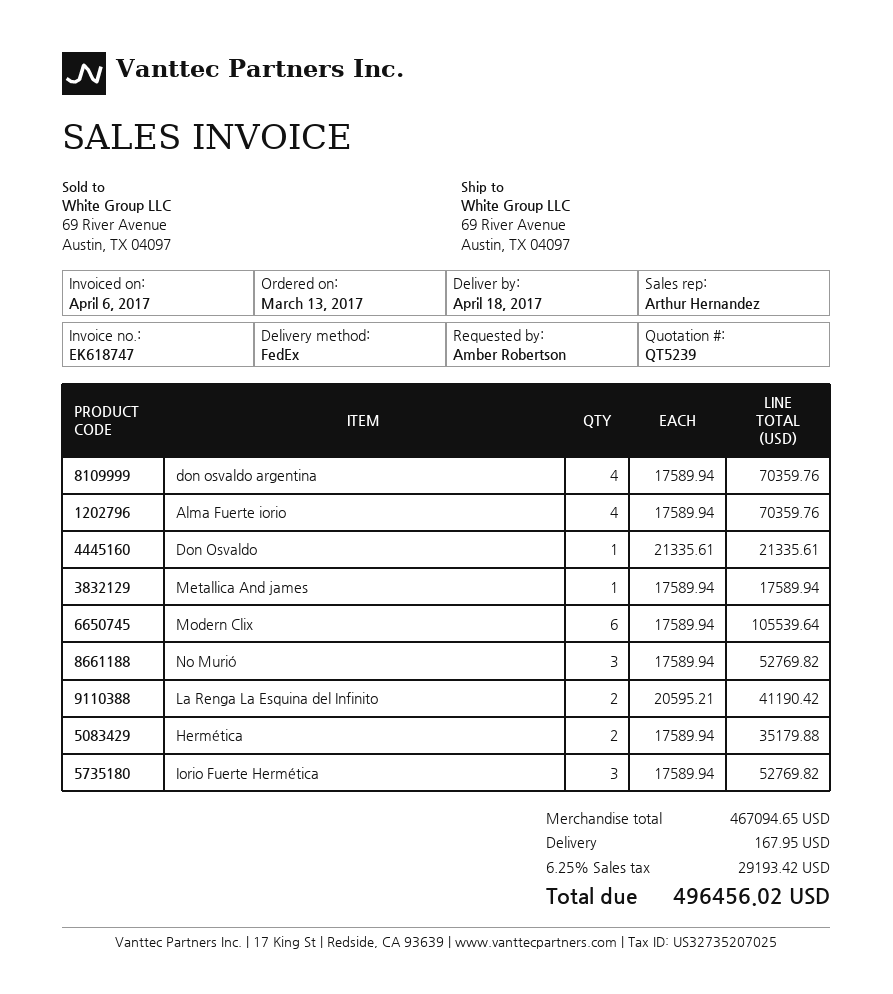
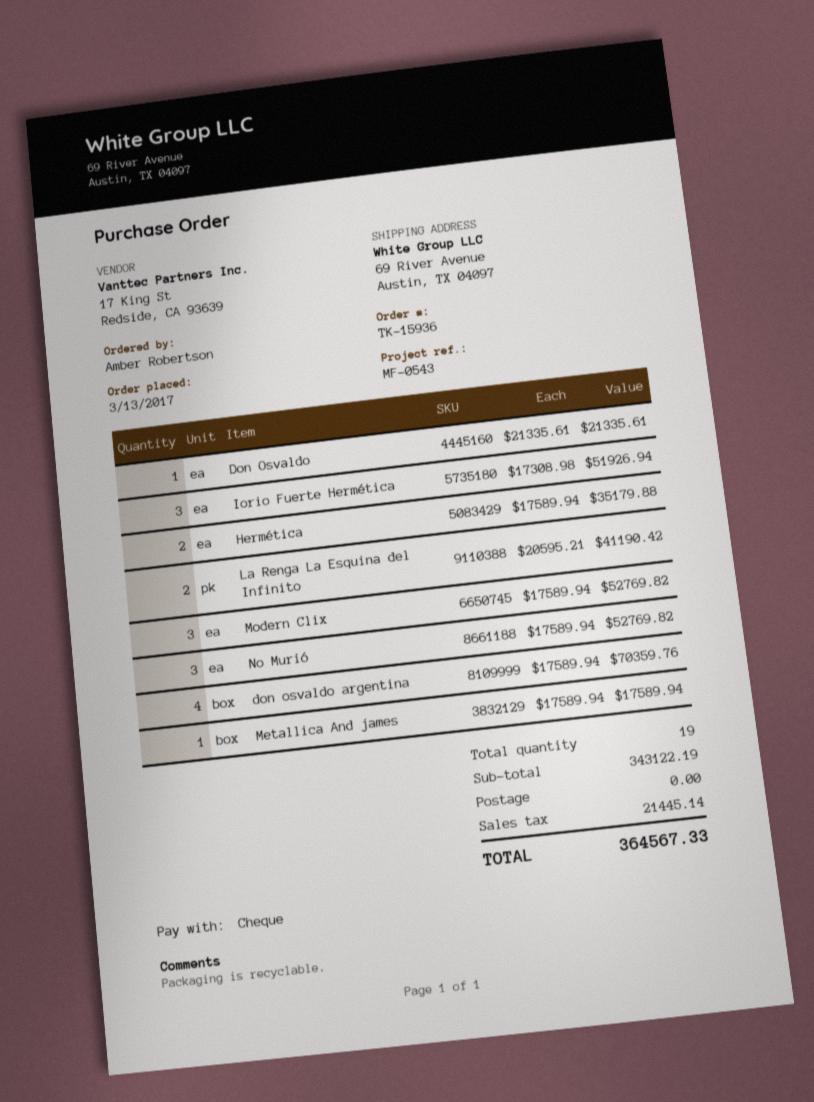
Alma Fuerte iorio: 4 x 17589.94 = 70359.76 -> none
Modern Clix: 6 x 17589.94 = 105539.64 -> 3 x 17589.94 = 52769.82
Iorio Fuerte Hermética: 3 x 17589.94 = 52769.82 -> 3 x 17308.98 = 51926.94
subtotal: 467094.65 -> 343122.19
shipping: 167.95 -> 0.00
tax: 29193.42 -> 21445.14
total: 496456.02 -> 364567.33

